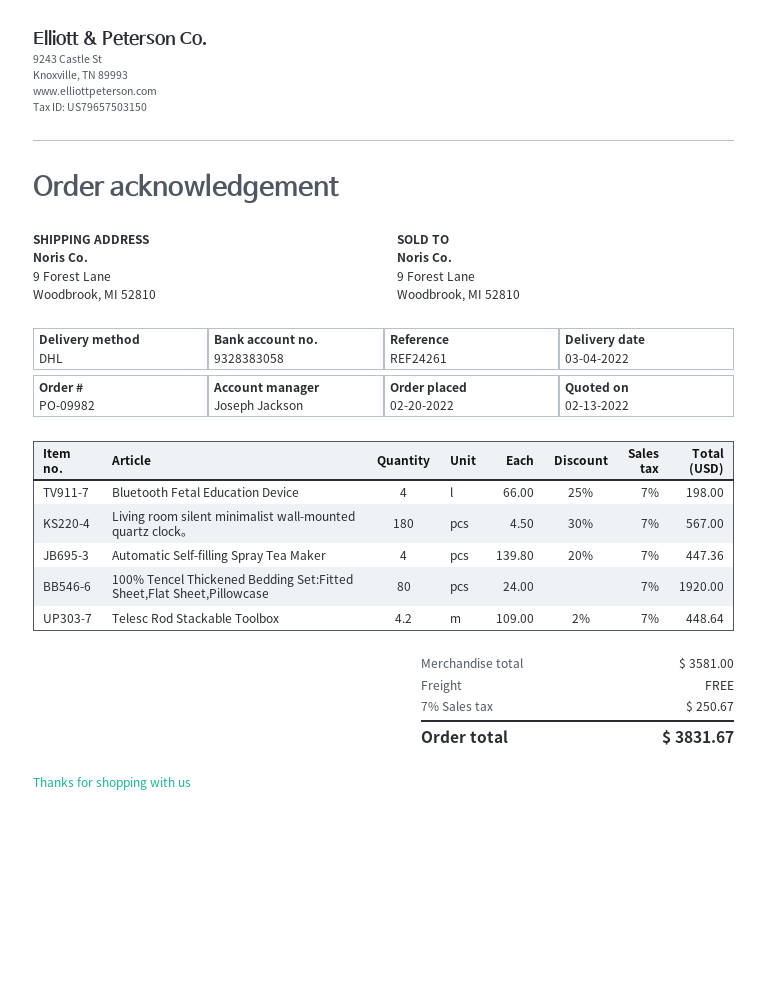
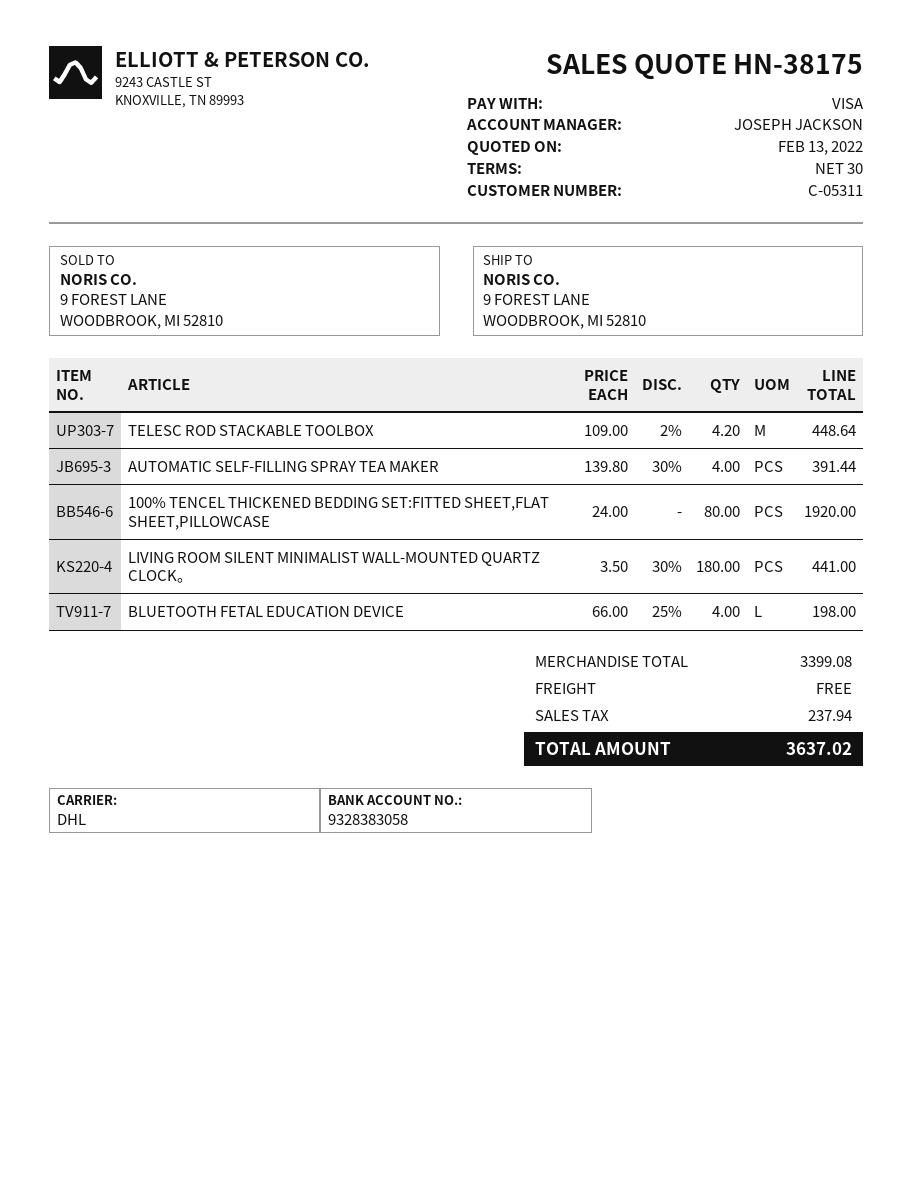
Living room silent minimalist wall-mounted quartz clock。: 180 x 4.50 - 30% = 567.00 -> 180 x 3.50 - 30% = 441.00
Automatic Self-filling Spray Tea Maker: 4 x 139.80 - 20% = 447.36 -> 4 x 139.80 - 30% = 391.44
subtotal: 3581.00 -> 3399.08
tax: 250.67 -> 237.94
total: 3831.67 -> 3637.02

